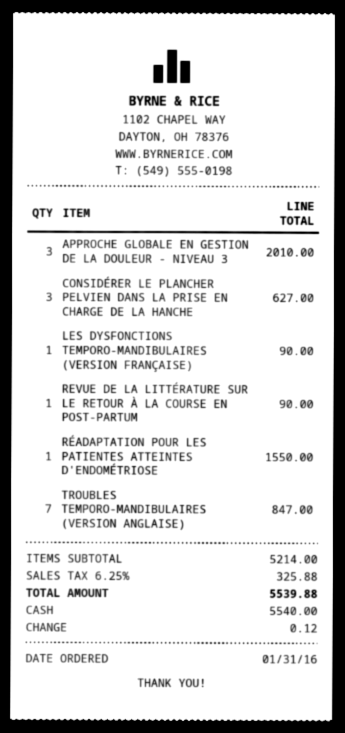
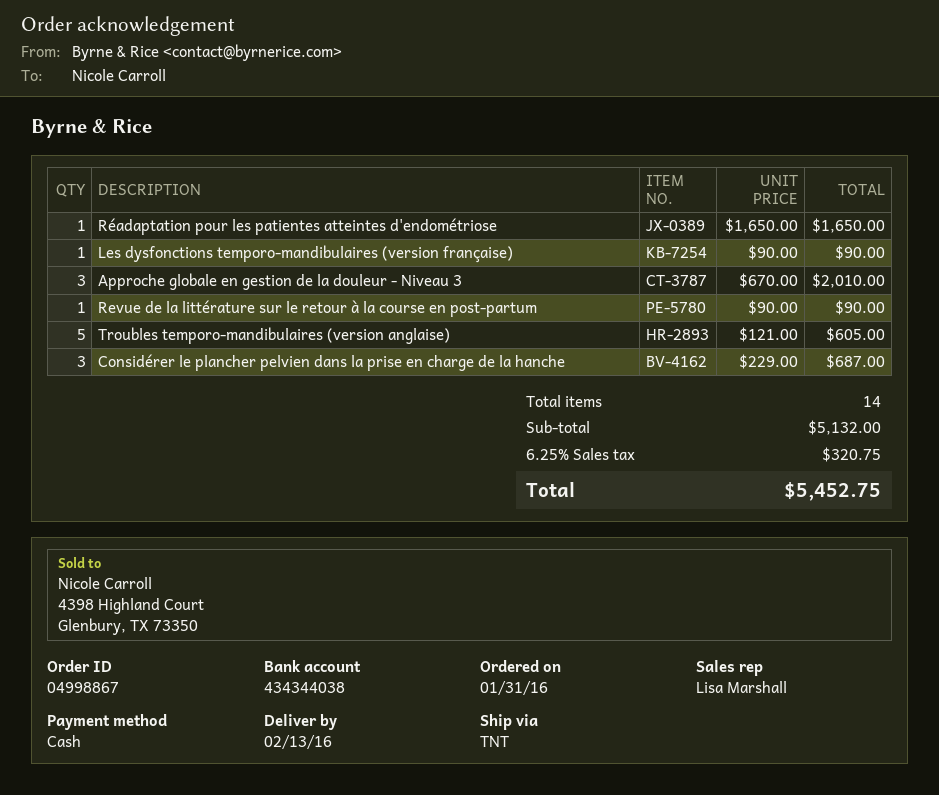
CONSIDÉRER LE PLANCHER PELVIEN DANS LA PRISE EN CHARGE DE LA HANCHE: 3 for 627.00 -> 3 for 687.00
RÉADAPTATION POUR LES PATIENTES ATTEINTES D'ENDOMÉTRIOSE: 1 for 1550.00 -> 1 for 1650.00
TROUBLES TEMPORO-MANDIBULAIRES (VERSION ANGLAISE): 7 for 847.00 -> 5 for 605.00
subtotal: 5214.00 -> 5132.00
tax: 6.25% = 325.88 -> 6.25% = 320.75
total: 5539.88 -> 5452.75

